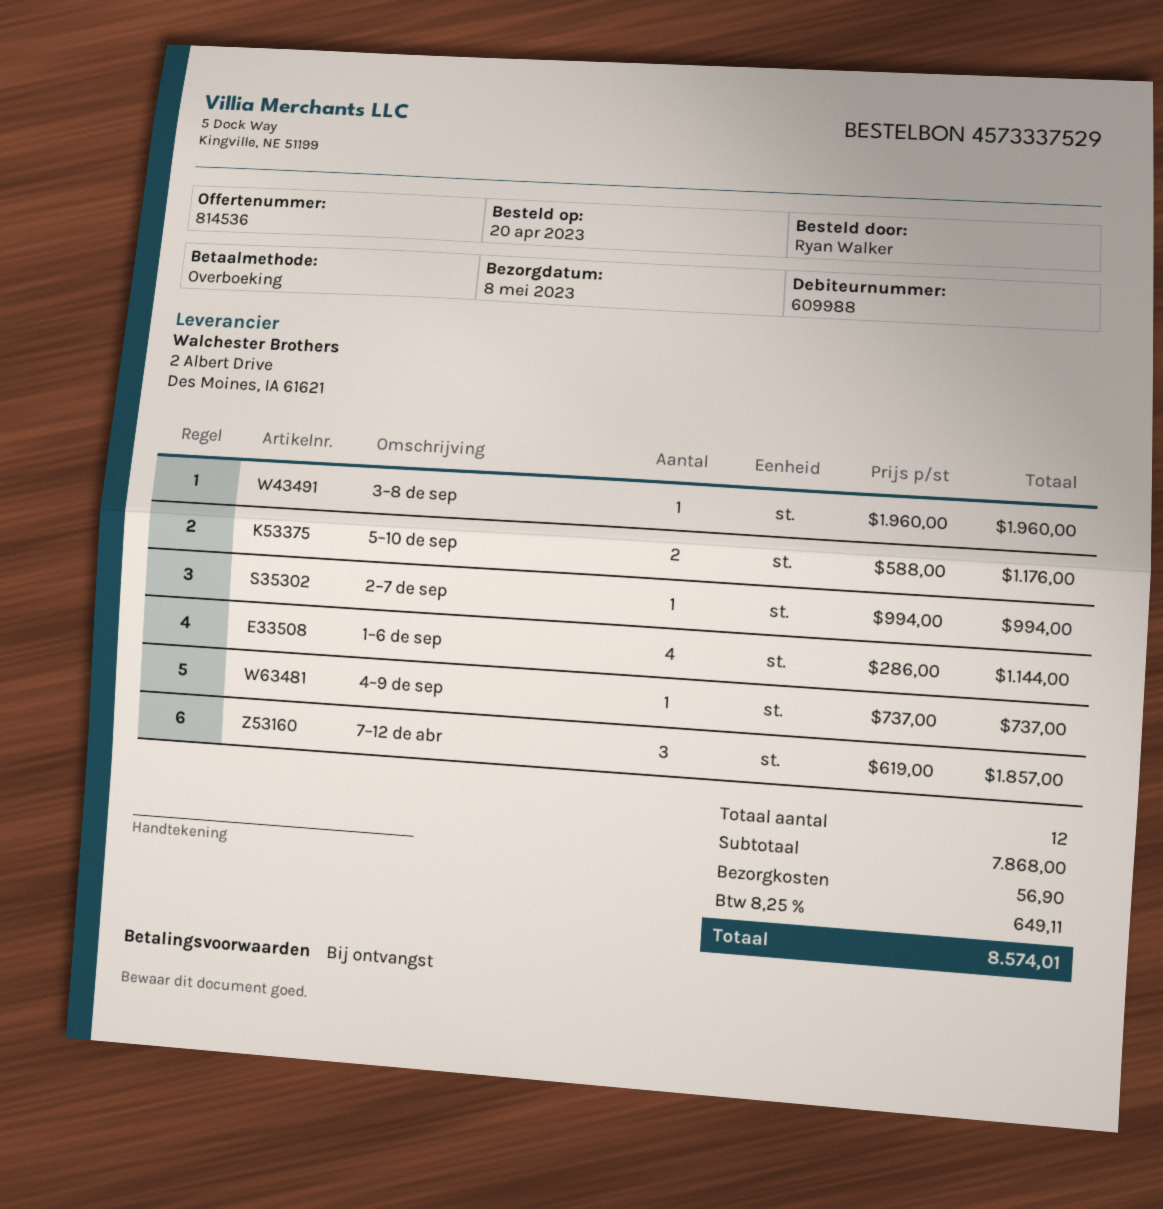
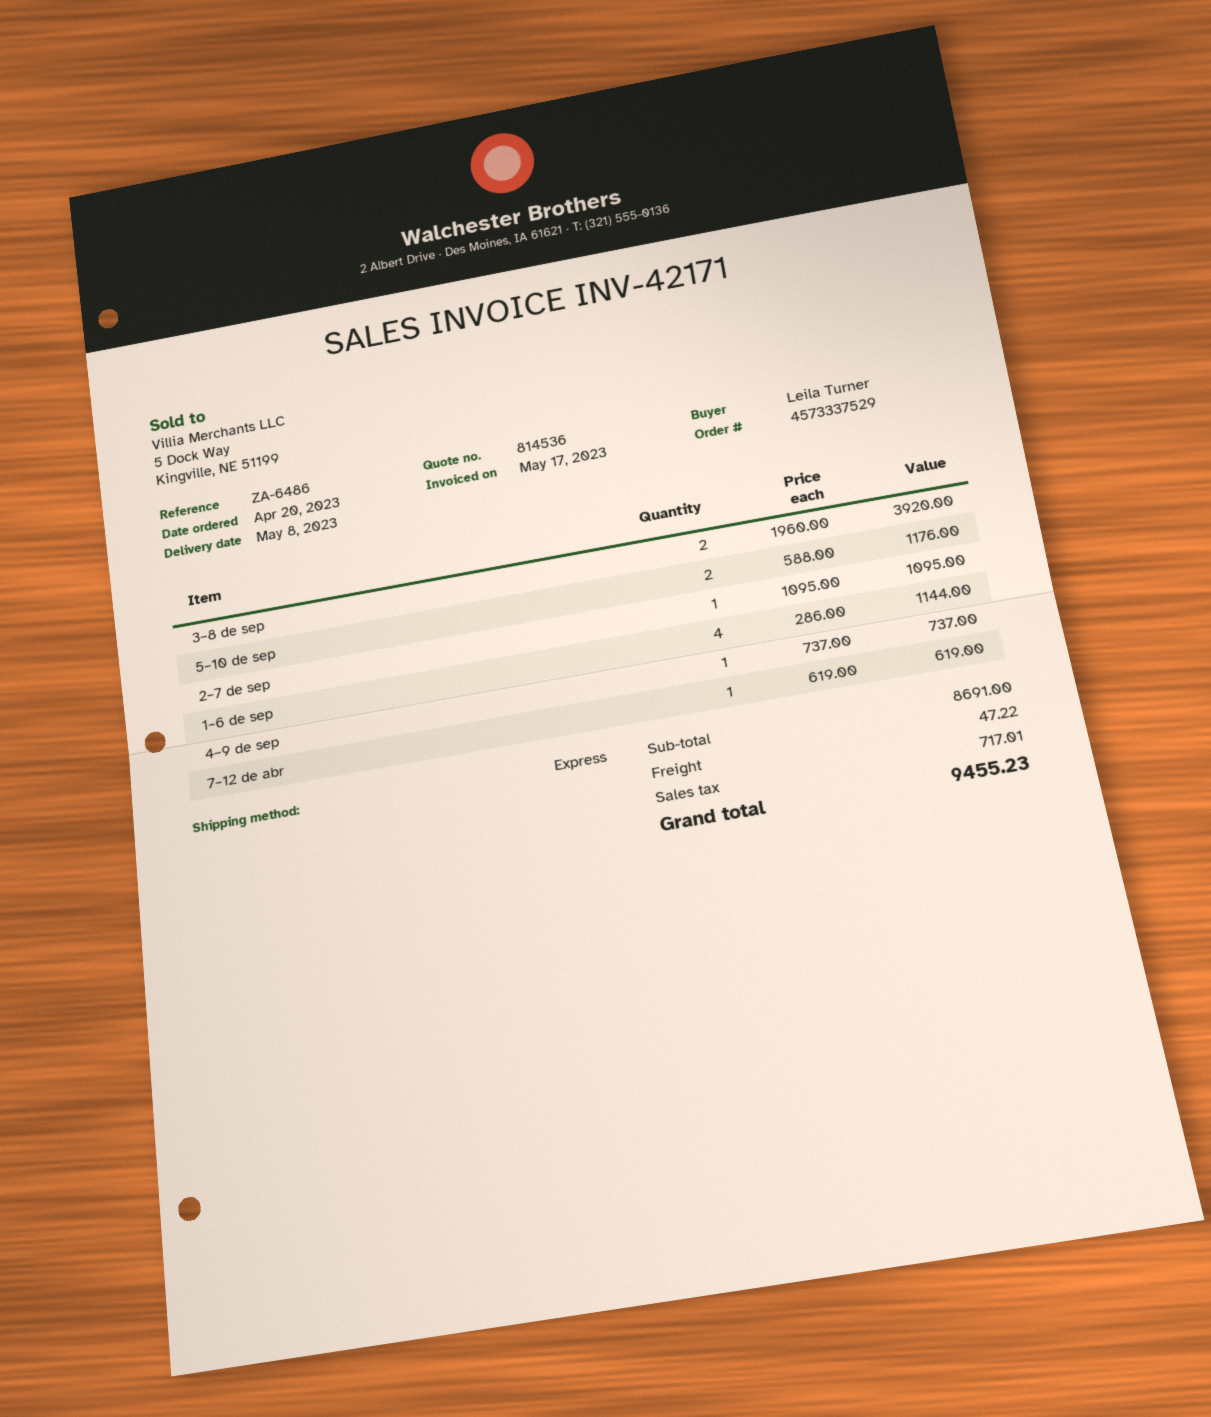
ordered by: Ryan Walker -> Leila Turner
3–8 de sep: 1 x 1960.00 = 1960.00 -> 2 x 1960.00 = 3920.00
2–7 de sep: 1 x 994.00 = 994.00 -> 1 x 1095.00 = 1095.00
7–12 de abr: 3 x 619.00 = 1857.00 -> 1 x 619.00 = 619.00
subtotal: 7868.00 -> 8691.00
shipping: 56.90 -> 47.22
tax: 649.11 -> 717.01
total: 8574.01 -> 9455.23

